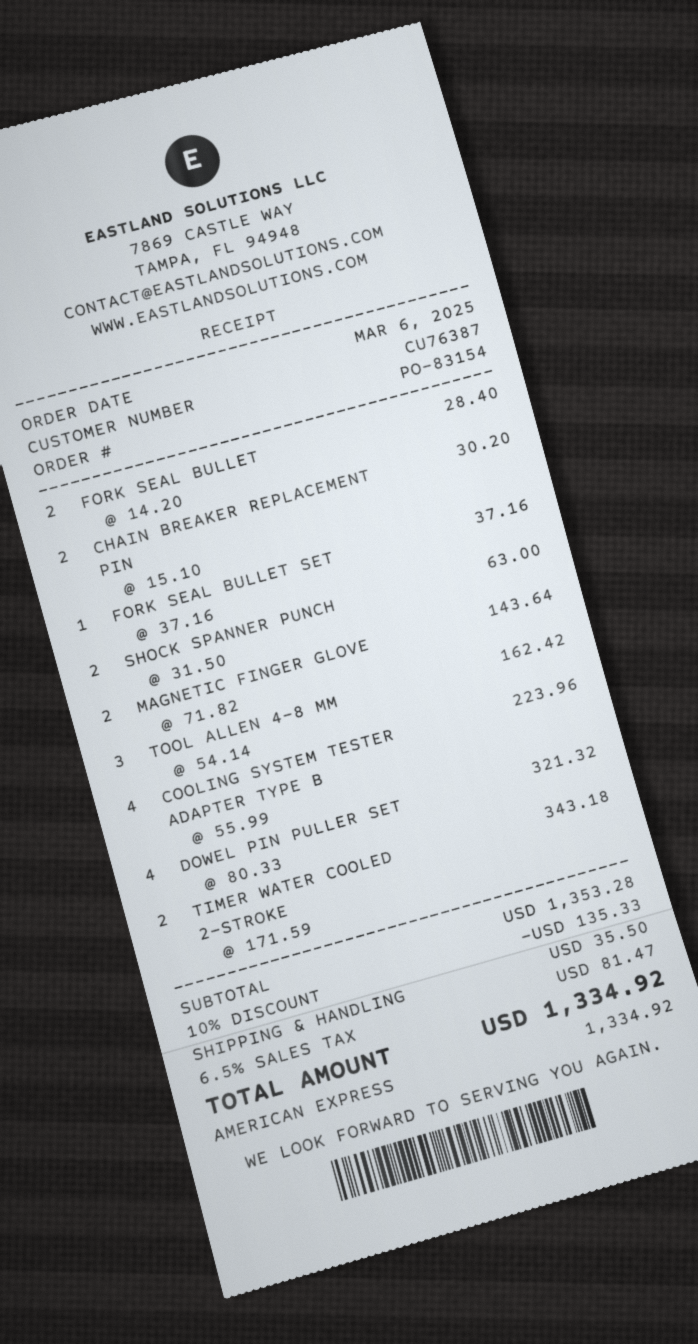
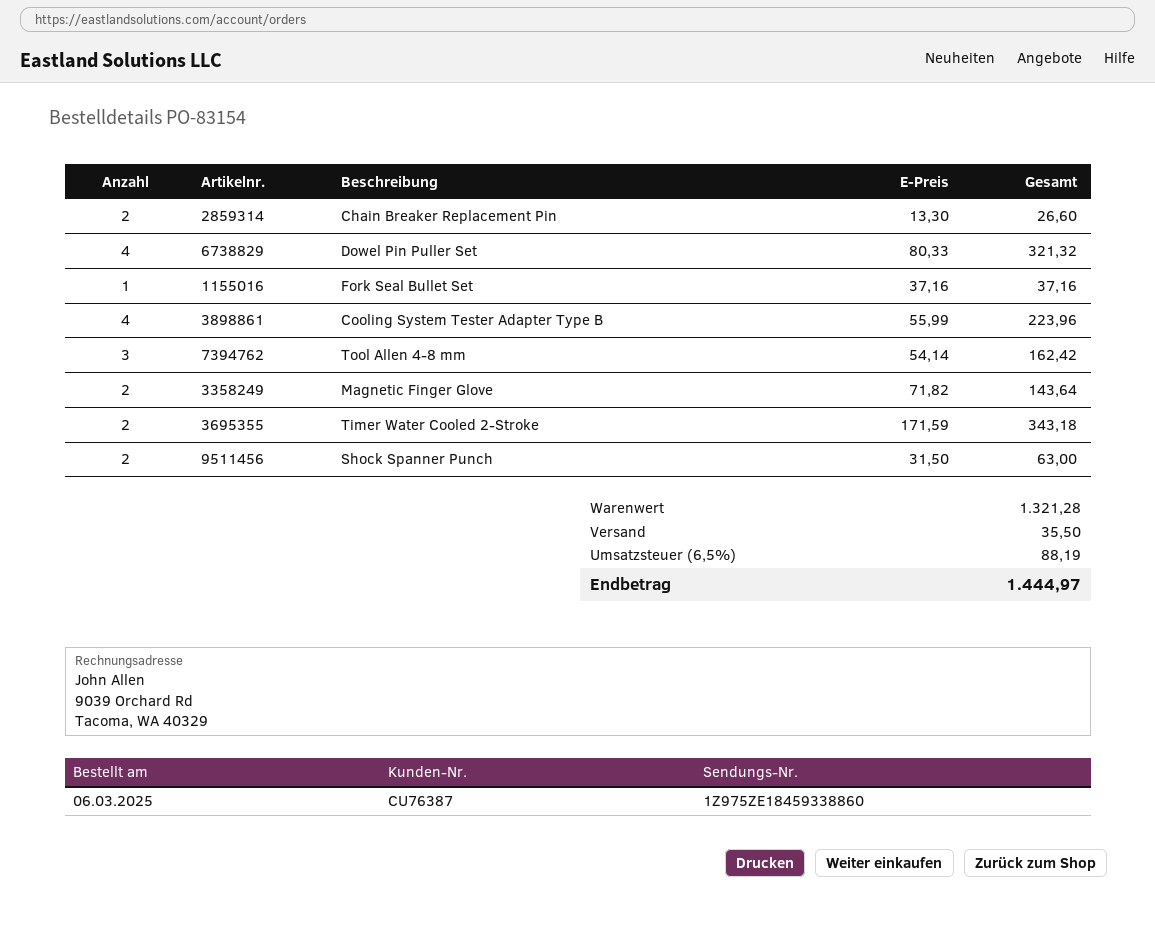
FORK SEAL BULLET: 2 x 14.20 = 28.40 -> none
CHAIN BREAKER REPLACEMENT PIN: 2 x 15.10 = 30.20 -> 2 x 13.30 = 26.60
subtotal: 1353.28 -> 1321.28
discount: 10% = 135.33 -> none
tax: 6.5% = 81.47 -> 6.5% = 88.19
total: 1334.92 -> 1444.97

